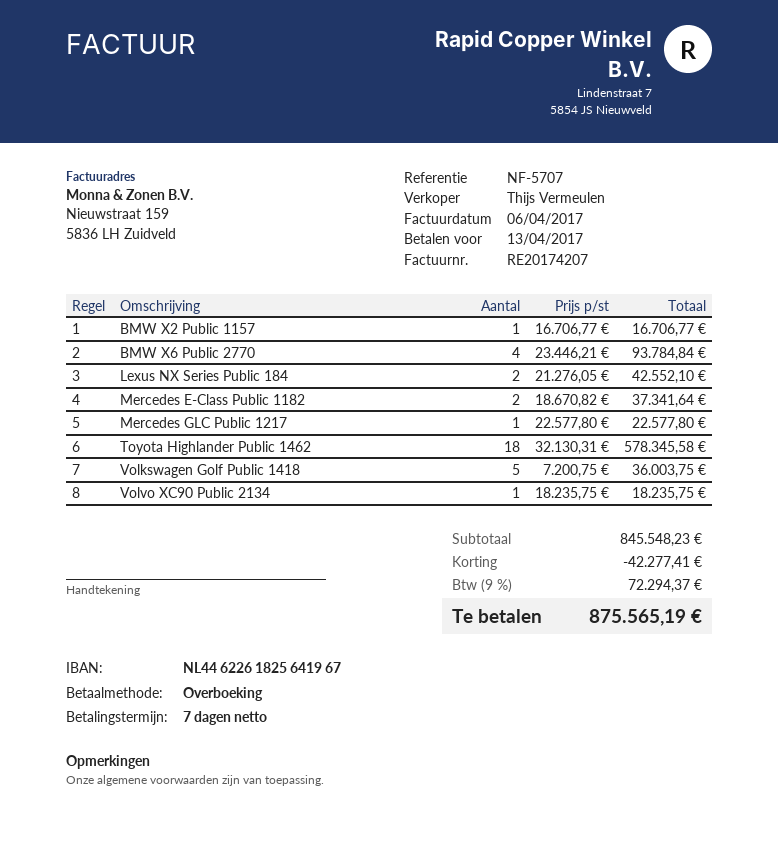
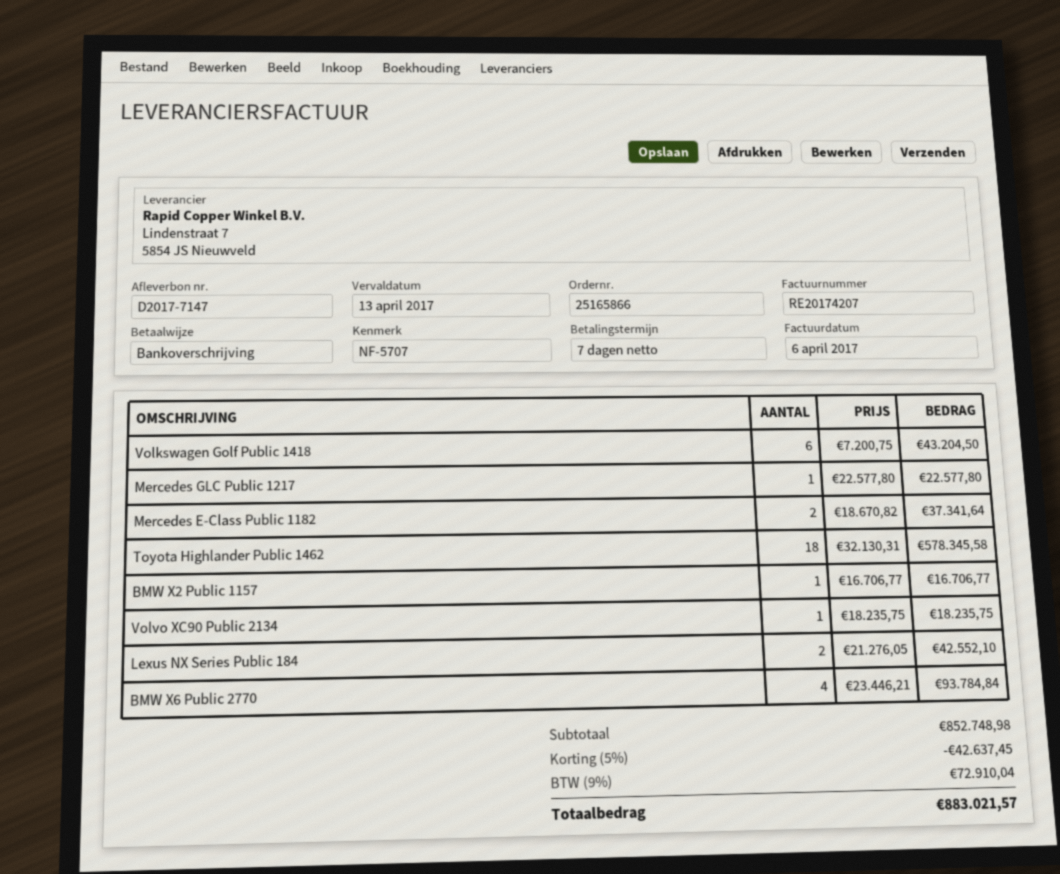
Volkswagen Golf Public 1418: 5 x 7200.75 = 36003.75 -> 6 x 7200.75 = 43204.50
subtotal: 845548.23 -> 852748.98
discount: 42277.41 -> 42637.45
tax: 9% = 72294.37 -> 9% = 72910.04
total: 875565.19 -> 883021.57

